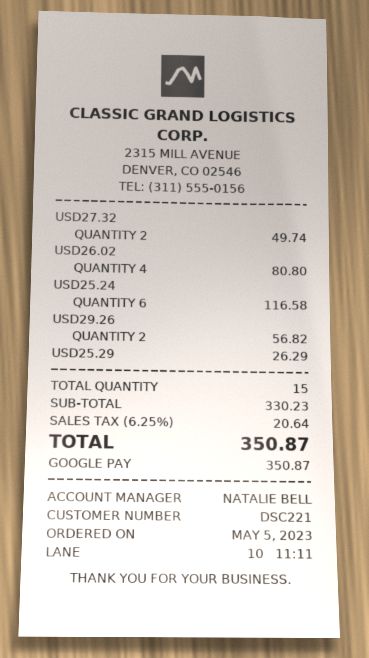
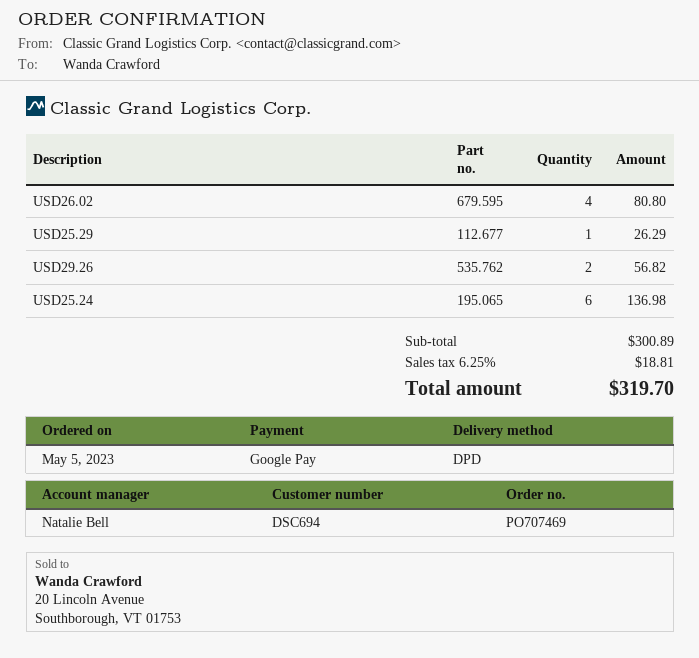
customer number: DSC221 -> DSC694
USD27.32: 2 for 49.74 -> none
USD25.24: 6 for 116.58 -> 6 for 136.98
subtotal: 330.23 -> 300.89
tax: 6.25% = 20.64 -> 6.25% = 18.81
total: 350.87 -> 319.70

